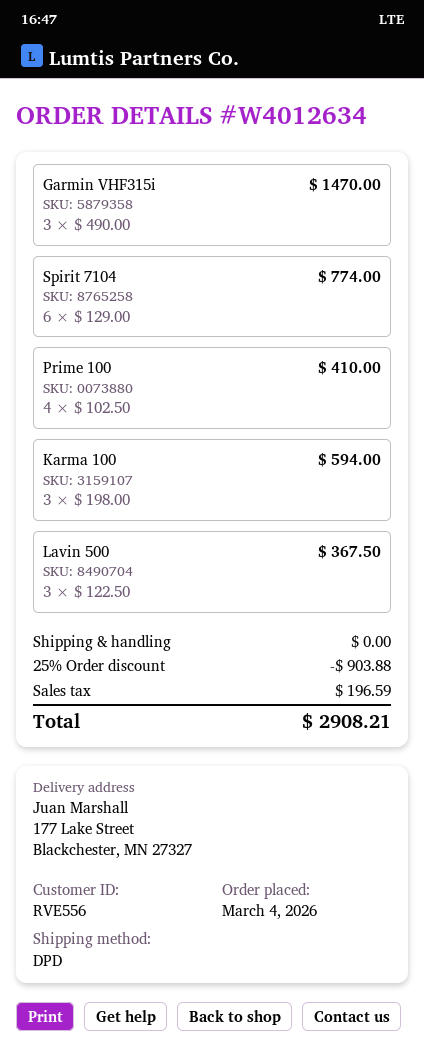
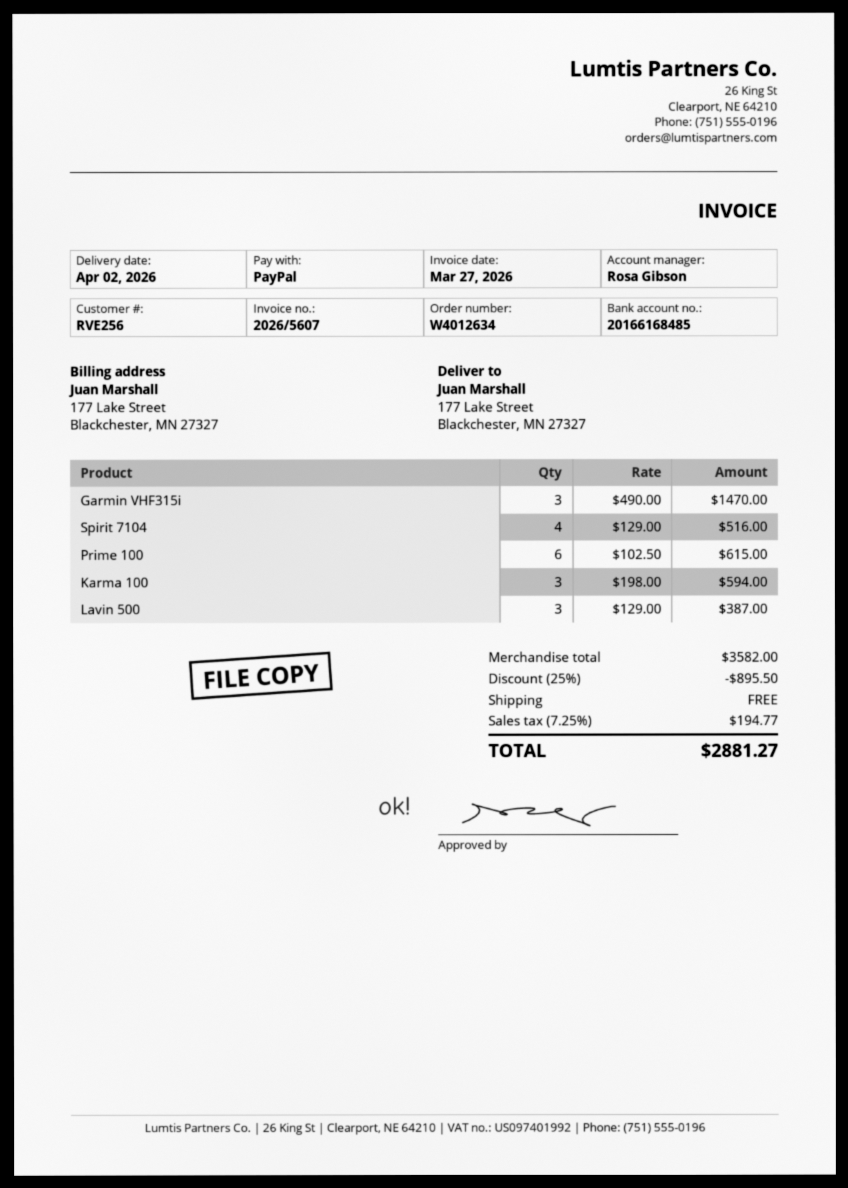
customer number: RVE556 -> RVE256
Spirit 7104: 6 x 129.00 = 774.00 -> 4 x 129.00 = 516.00
Prime 100: 4 x 102.50 = 410.00 -> 6 x 102.50 = 615.00
Lavin 500: 3 x 122.50 = 367.50 -> 3 x 129.00 = 387.00
discount: 25% = 903.88 -> 25% = 895.50
tax: 196.59 -> 194.77
total: 2908.21 -> 2881.27

